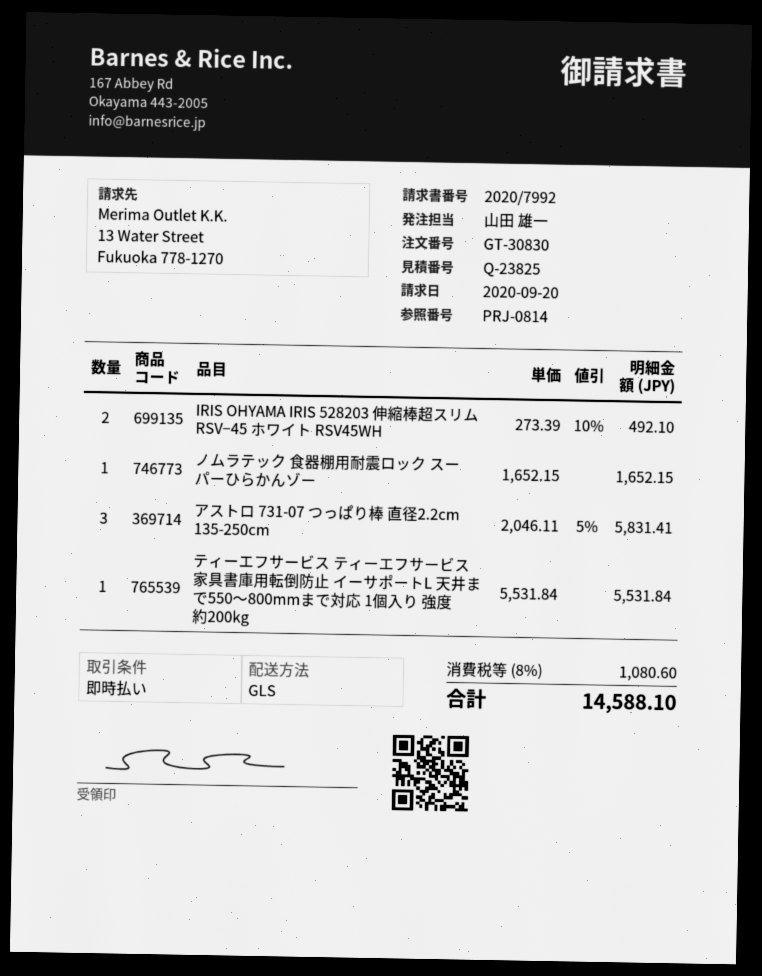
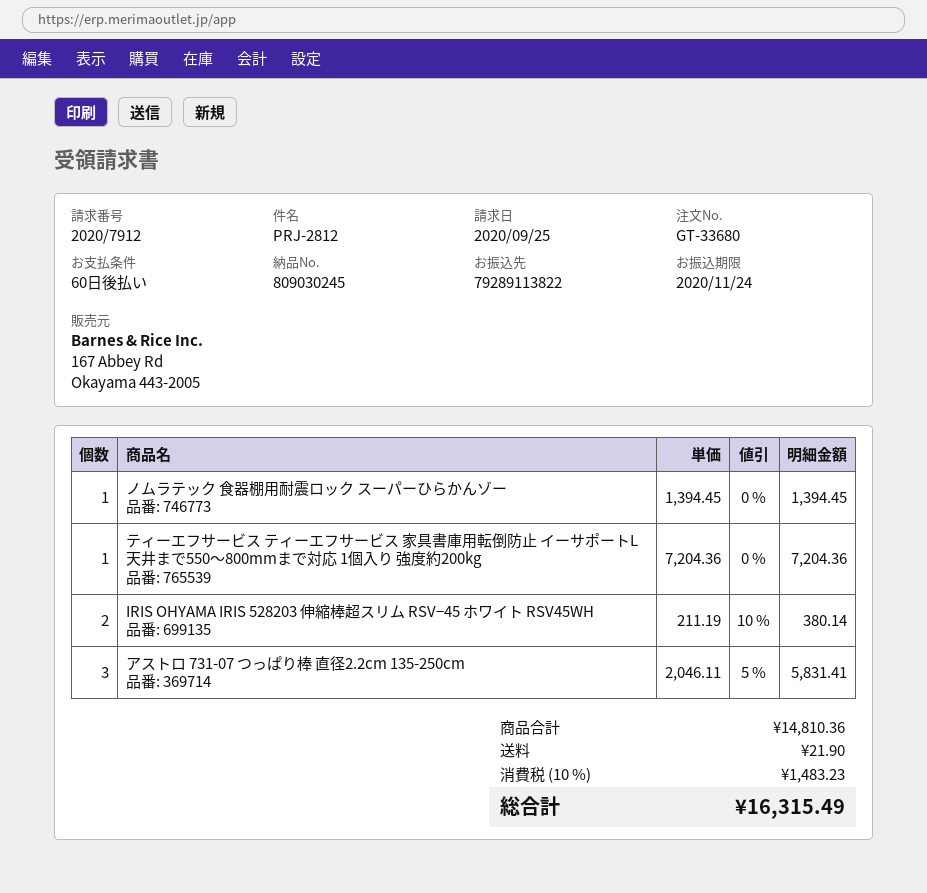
order number: GT-30830 -> GT-33680
invoice number: 2020/7992 -> 2020/7912
invoice date: 2020-09-20 -> 2020-09-25
payment terms: on receipt -> 60 days
reference: PRJ-0814 -> PRJ-2812
IRIS OHYAMA IRIS 528203 伸縮棒超スリム RSV−45 ホワイト RSV45WH: 2 x 273.39 - 10% = 492.10 -> 2 x 211.19 - 10% = 380.14
ノムラテック 食器棚用耐震ロック スーパーひらかんゾー: 1 x 1652.15 = 1652.15 -> 1 x 1394.45 = 1394.45
ティーエフサービス ティーエフサービス 家具書庫用転倒防止 イーサポートL 天井まで550〜800mmまで対応 1個入り 強度約200kg: 1 x 5531.84 = 5531.84 -> 1 x 7204.36 = 7204.36
shipping: none -> 21.90
tax: 8% = 1080.60 -> 10% = 1483.23
total: 14588.10 -> 16315.49

